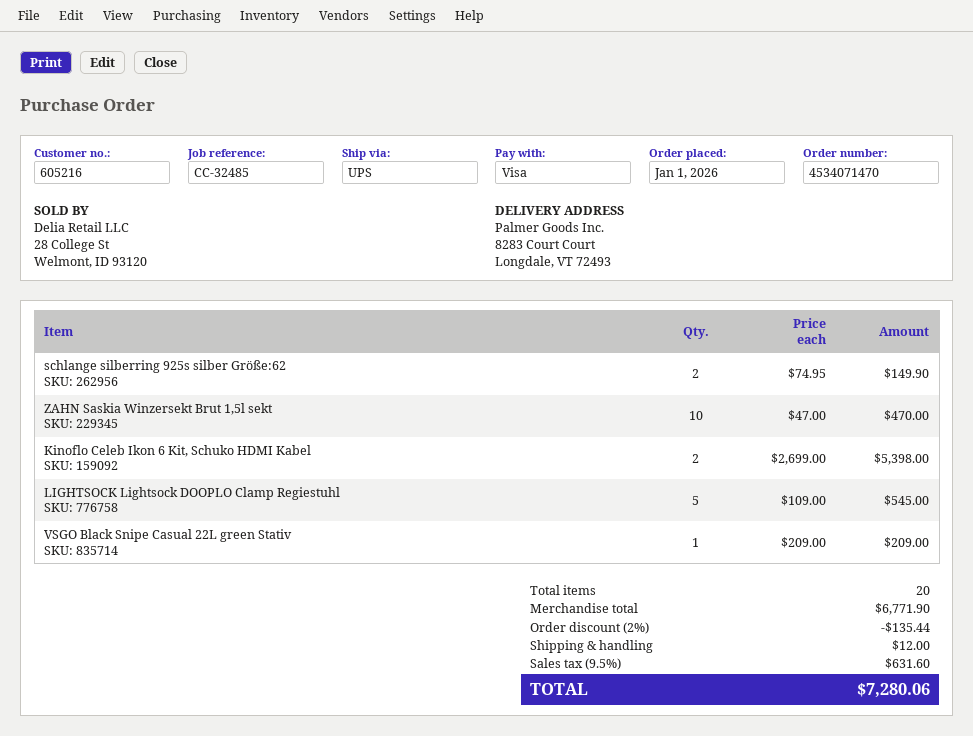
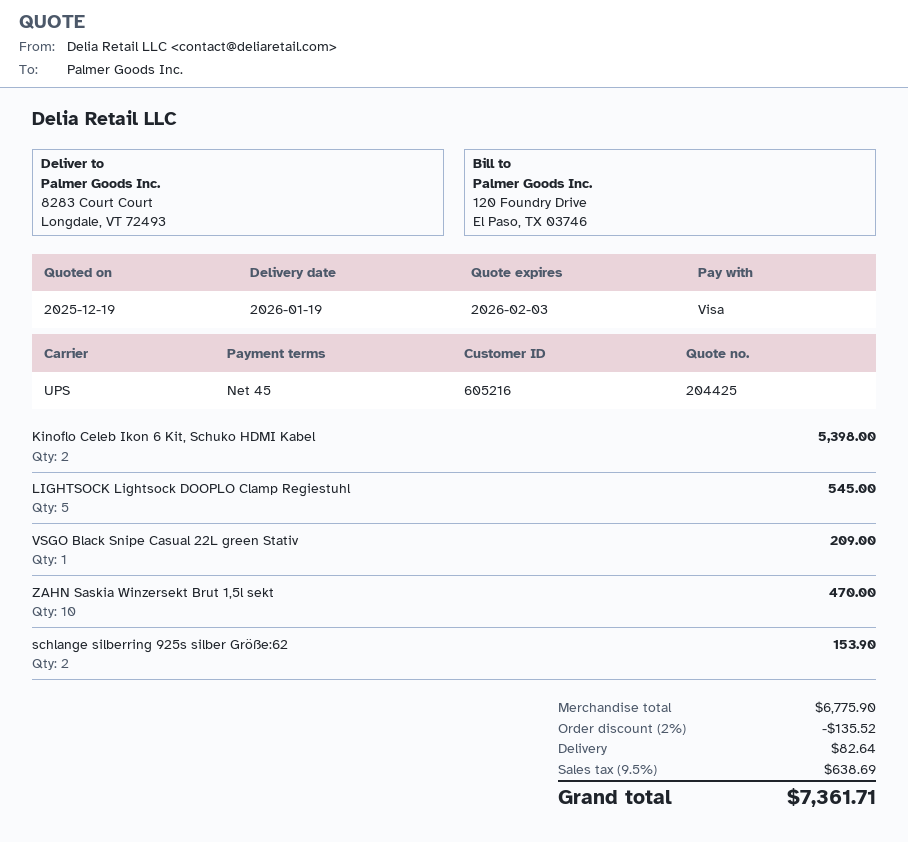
schlange silberring 925s silber Größe:62: 2 for 149.90 -> 2 for 153.90
subtotal: 6771.90 -> 6775.90
discount: 2% = 135.44 -> 2% = 135.52
shipping: 12.00 -> 82.64
tax: 9.5% = 631.60 -> 9.5% = 638.69
total: 7280.06 -> 7361.71

